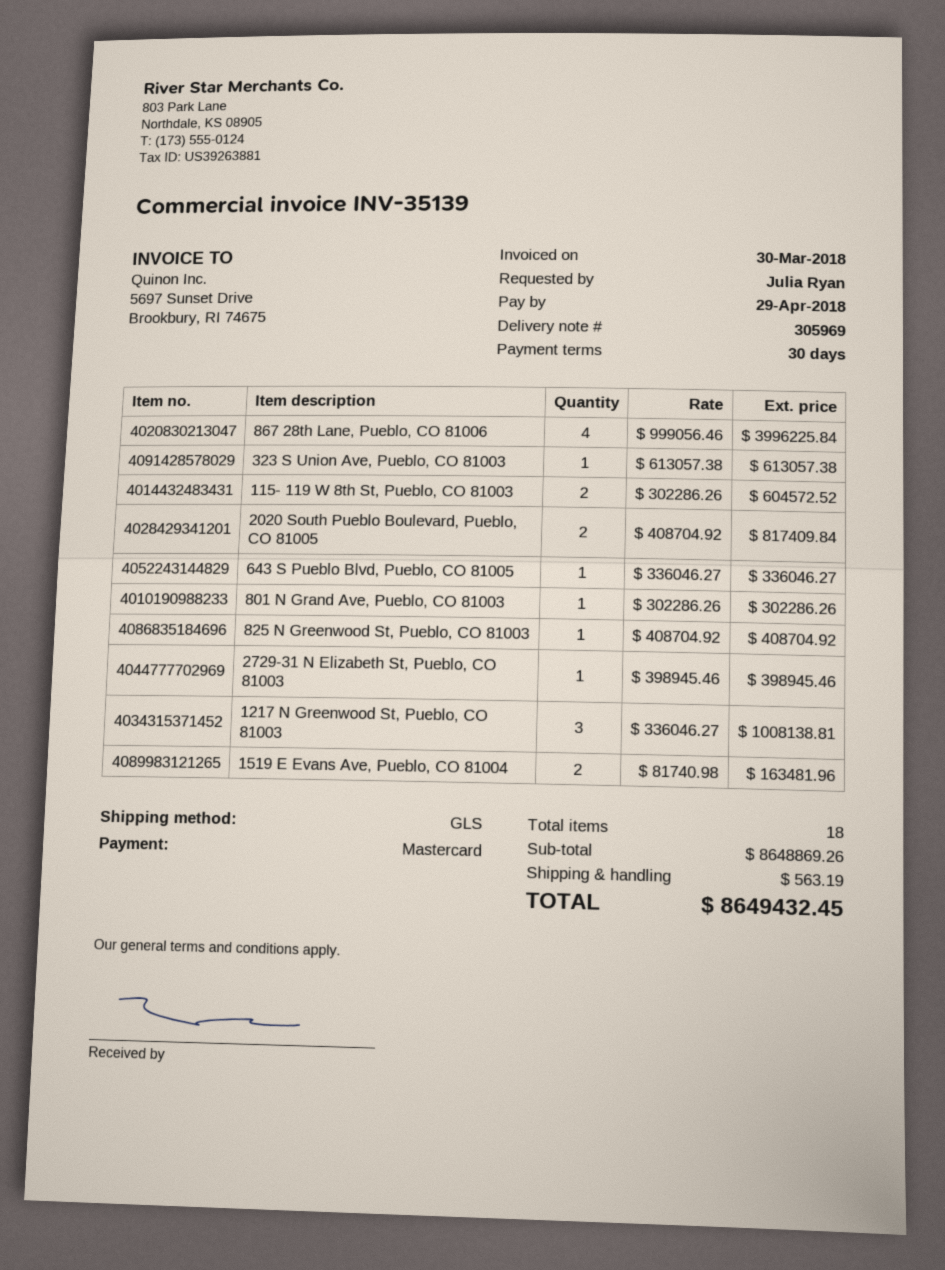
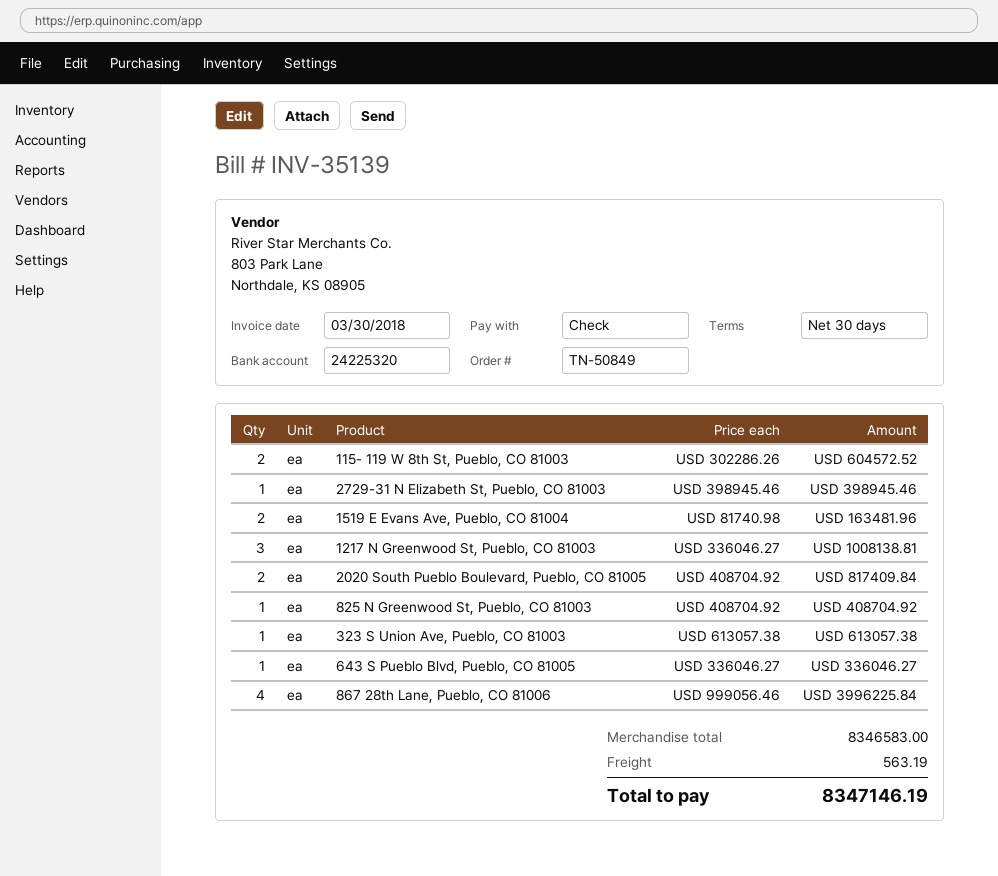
payment method: Mastercard -> cheque
801 N Grand Ave, Pueblo, CO 81003: 1 x 302286.26 = 302286.26 -> none
subtotal: 8648869.26 -> 8346583.00
total: 8649432.45 -> 8347146.19

